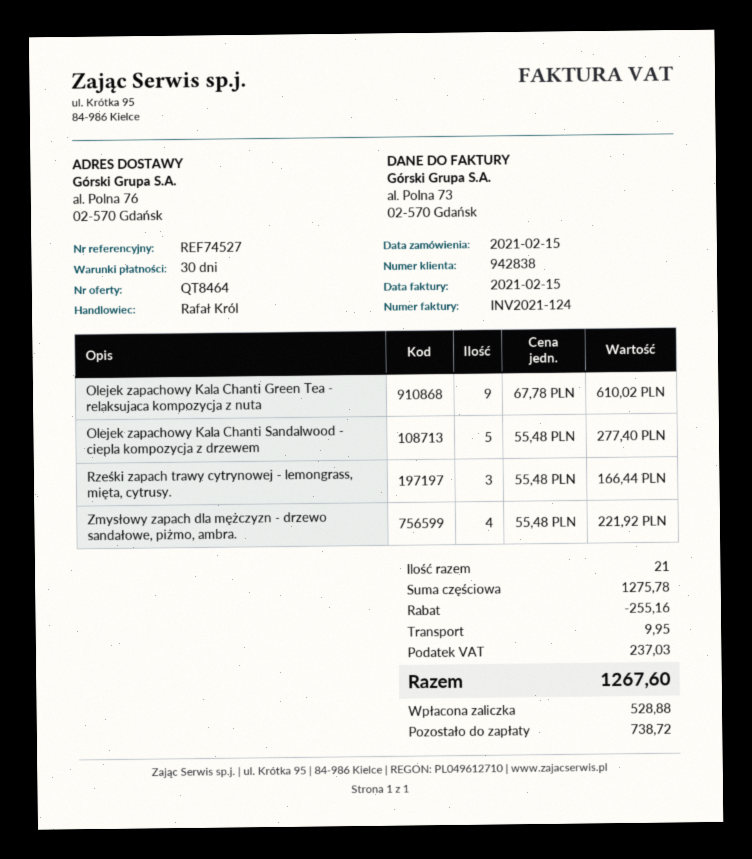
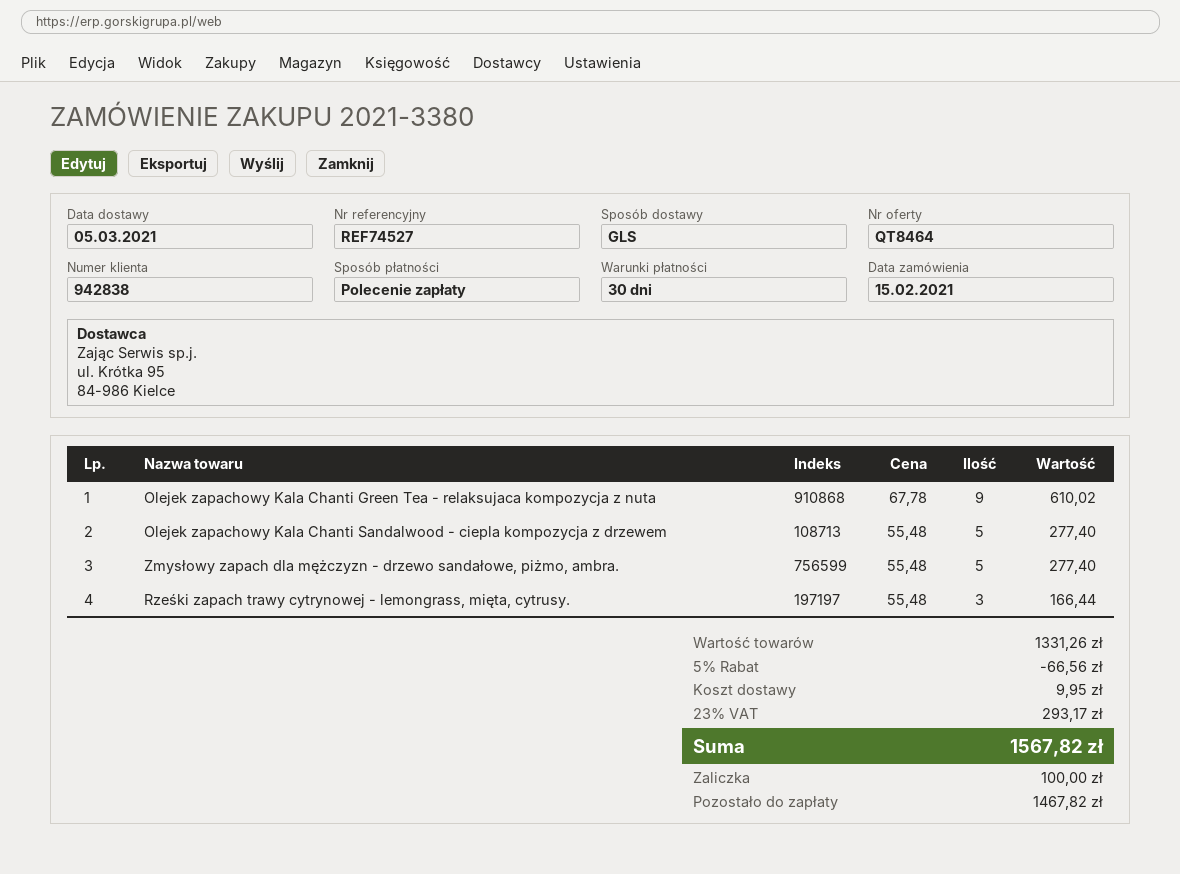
Zmysłowy zapach dla mężczyzn - drzewo sandałowe, piżmo, ambra.: 4 x 55.48 = 221.92 -> 5 x 55.48 = 277.40
subtotal: 1275.78 -> 1331.26
discount: 255.16 -> 66.56
tax: 237.03 -> 293.17
total: 1267.60 -> 1567.82
deposit: 528.88 -> 100.00
balance: 738.72 -> 1467.82

